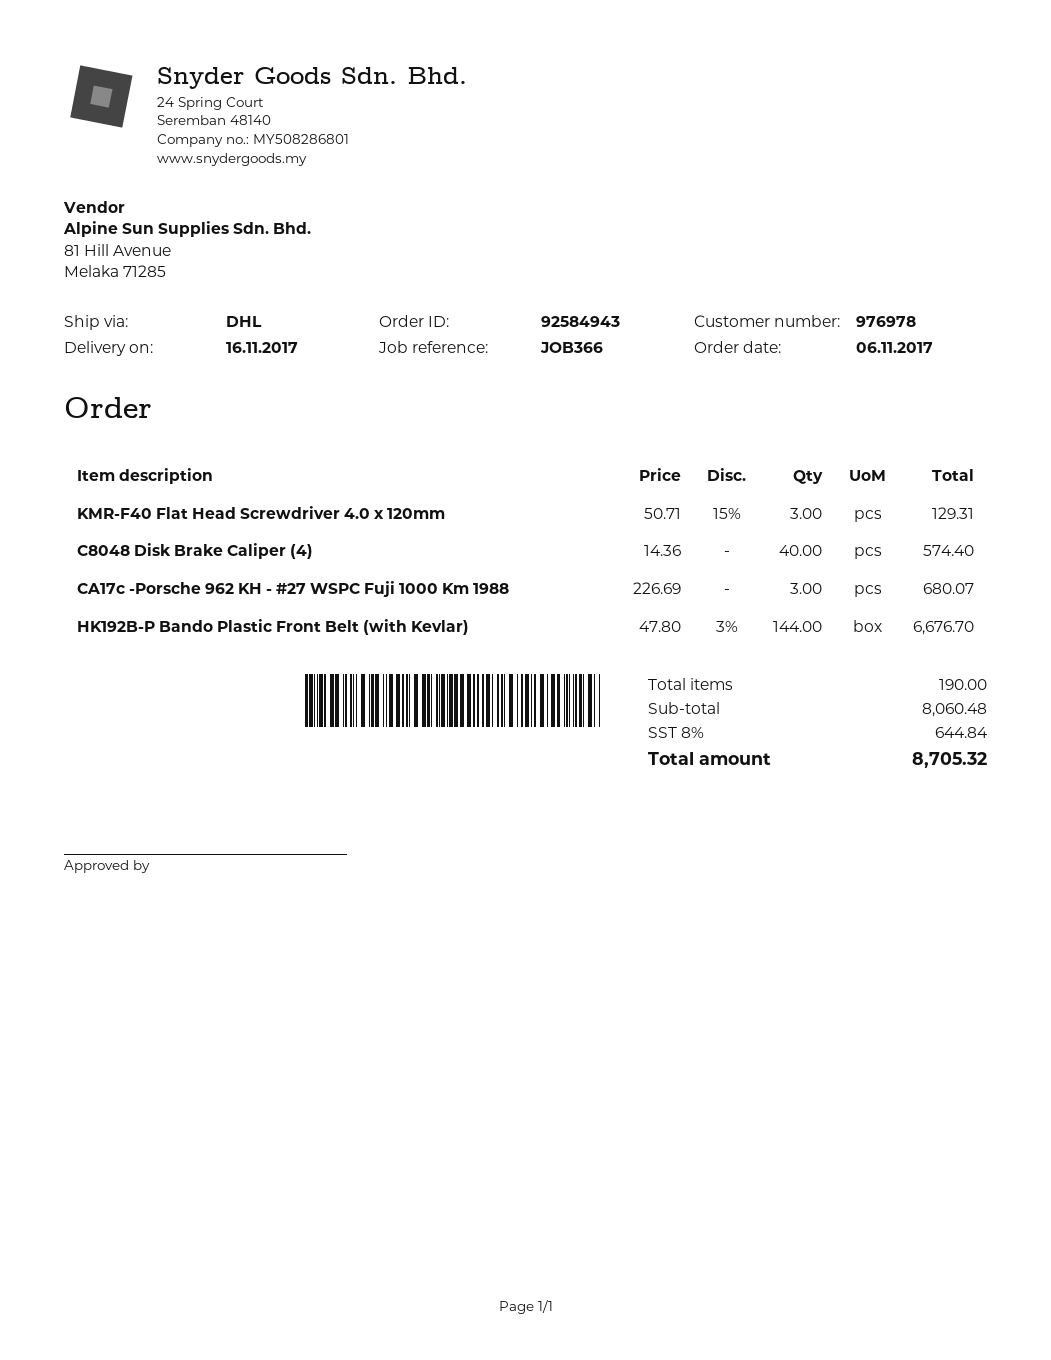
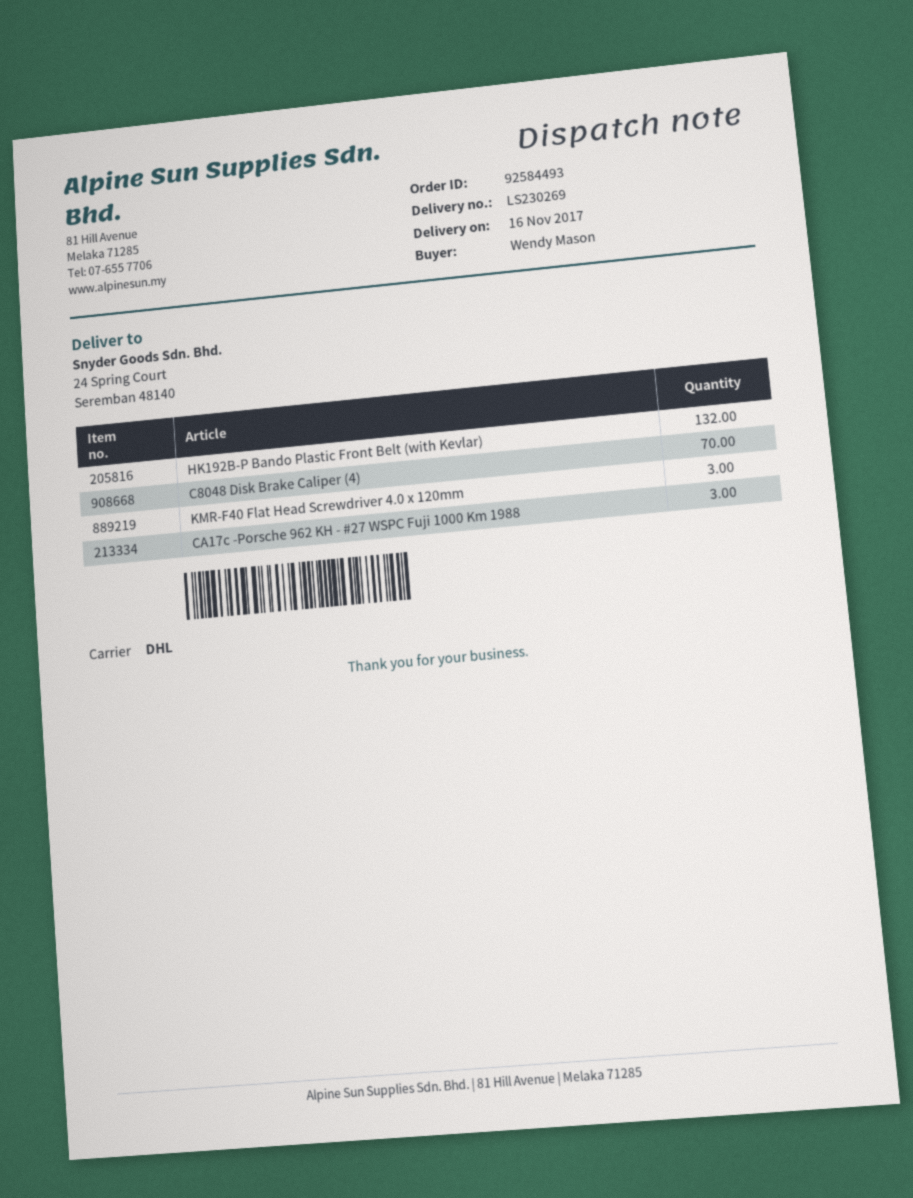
order number: 92584943 -> 92584493
C8048 Disk Brake Caliper (4): 40 -> 70
HK192B-P Bando Plastic Front Belt (with Kevlar): 144 -> 132

